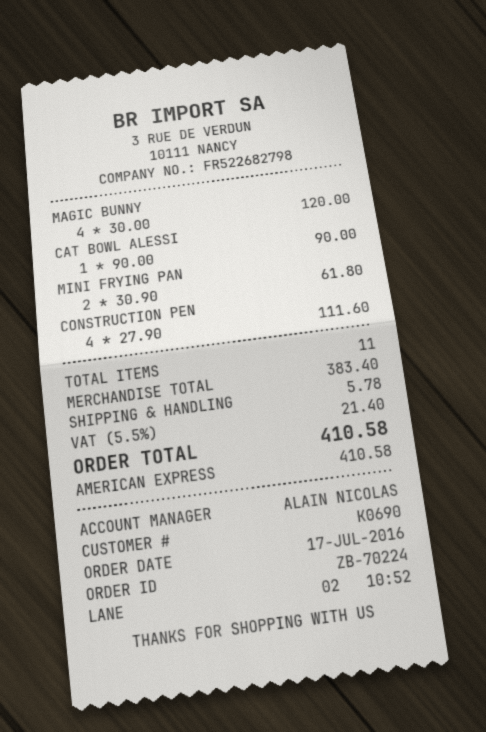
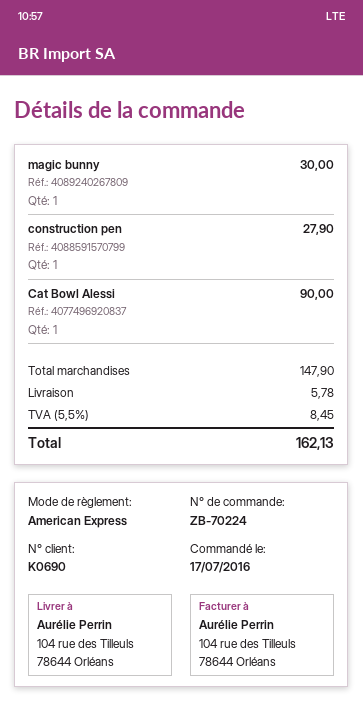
MAGIC BUNNY: 4 for 120.00 -> 1 for 30.00
MINI FRYING PAN: 2 for 61.80 -> none
CONSTRUCTION PEN: 4 for 111.60 -> 1 for 27.90
subtotal: 383.40 -> 147.90
tax: 5.5% = 21.40 -> 5.5% = 8.45
total: 410.58 -> 162.13

